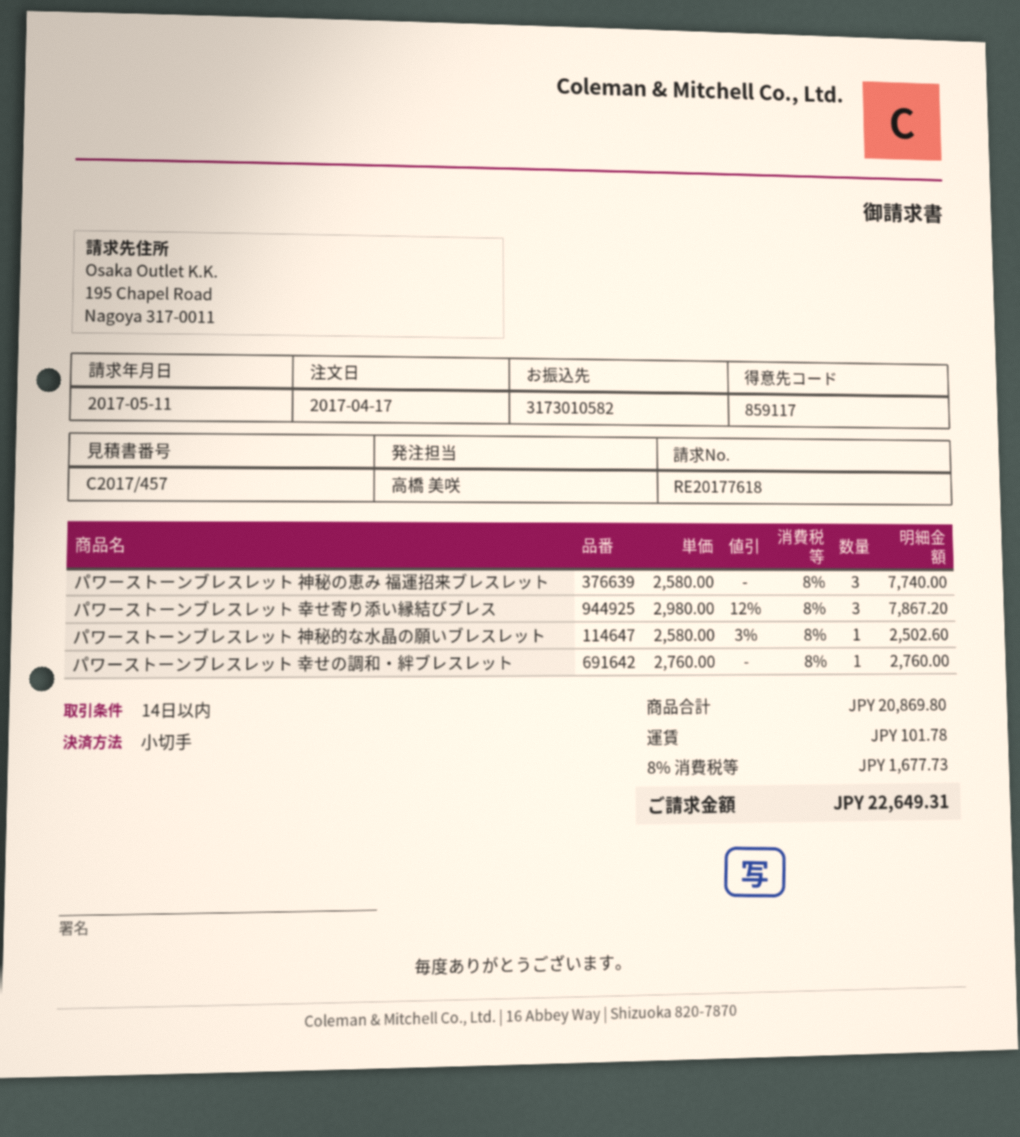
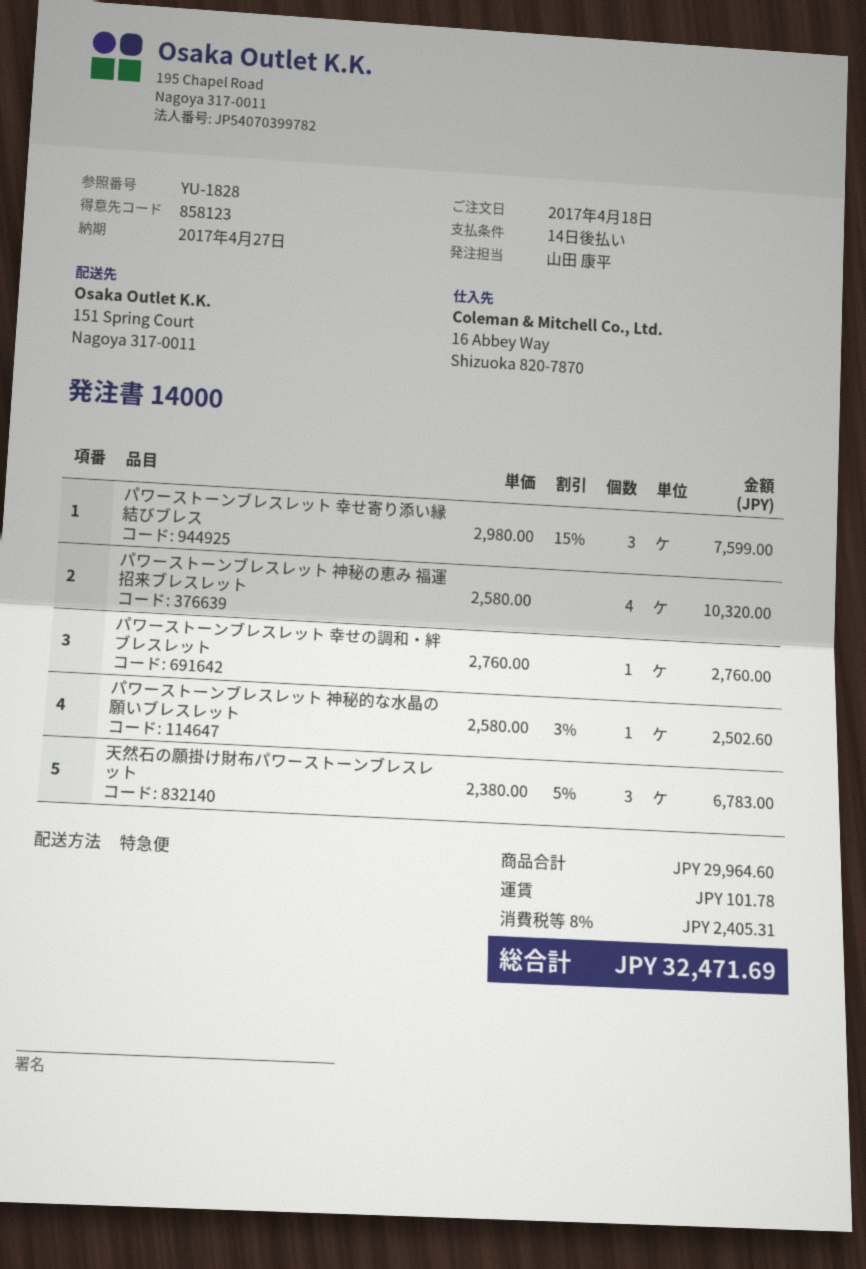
order date: 2017-04-17 -> 2017-04-18
customer number: 859117 -> 858123
ordered by: 高橋 美咲 -> 山田 康平
パワーストーンブレスレット 神秘の恵み 福運招来ブレスレット: 3 x 2580.00 = 7740.00 -> 4 x 2580.00 = 10320.00
パワーストーンブレスレット 幸せ寄り添い縁結びブレス: 3 x 2980.00 - 12% = 7867.20 -> 3 x 2980.00 - 15% = 7599.00
天然石の願掛け財布パワーストーンブレスレット: none -> 3 x 2380.00 - 5% = 6783.00
subtotal: 20869.80 -> 29964.60
tax: 8% = 1677.73 -> 8% = 2405.31
total: 22649.31 -> 32471.69

